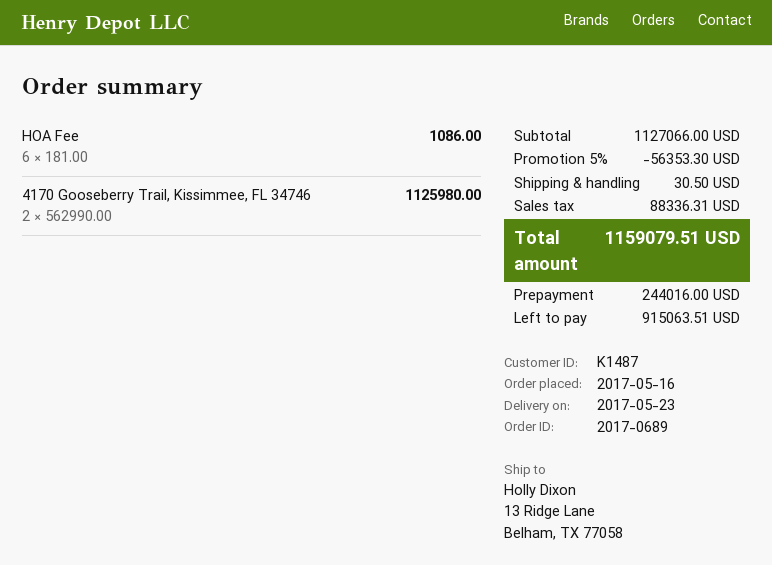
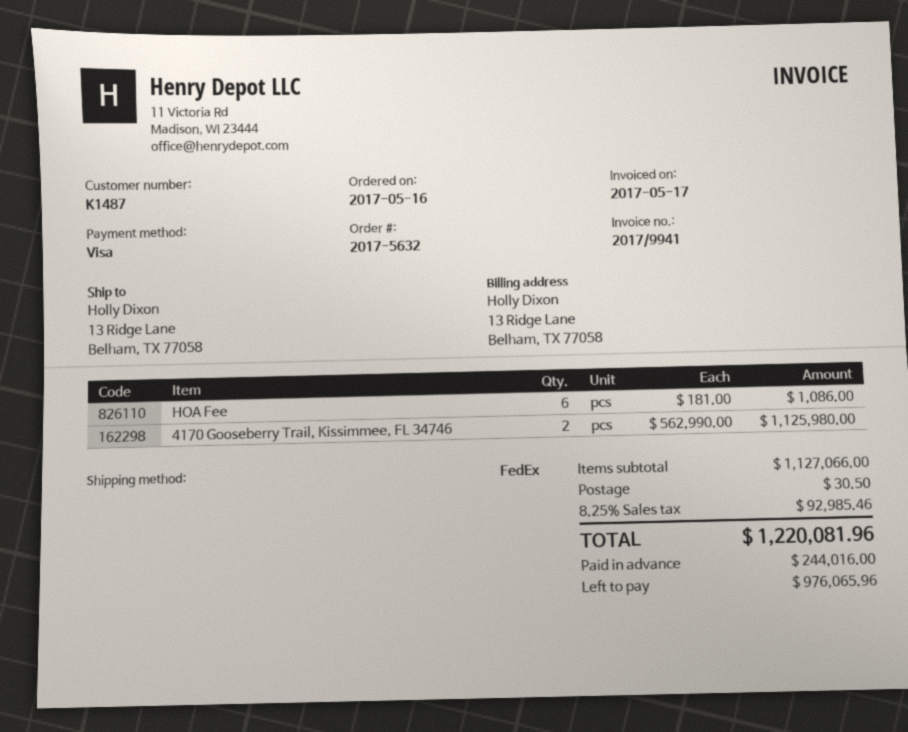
order number: 2017-0689 -> 2017-5632
discount: 5% = 56353.30 -> none
tax: 88336.31 -> 92985.46
total: 1159079.51 -> 1220081.96
balance: 915063.51 -> 976065.96

